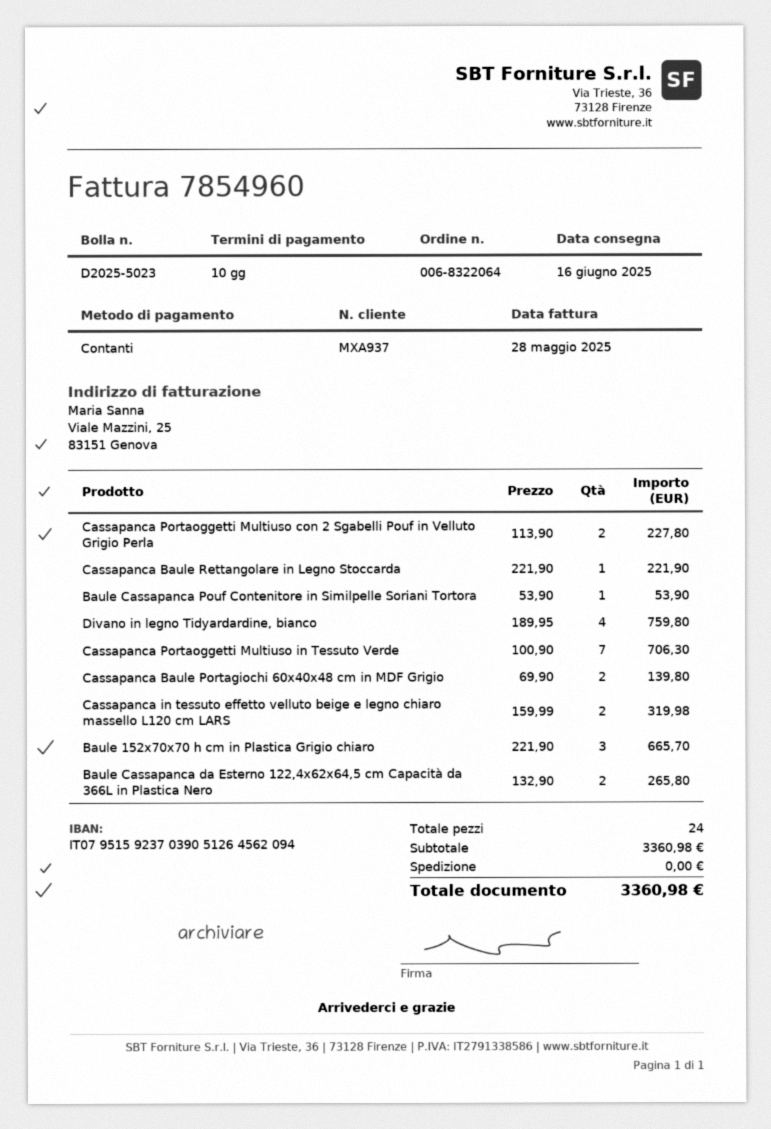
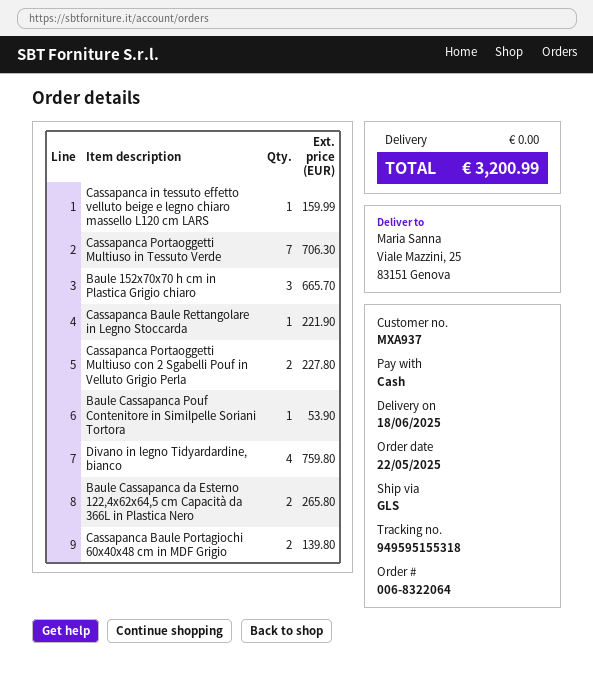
delivery date: 2025-06-16 -> 2025-06-18
Cassapanca in tessuto effetto velluto beige e legno chiaro massello L120 cm LARS: 2 for 319.98 -> 1 for 159.99
total: 3360.98 -> 3200.99

